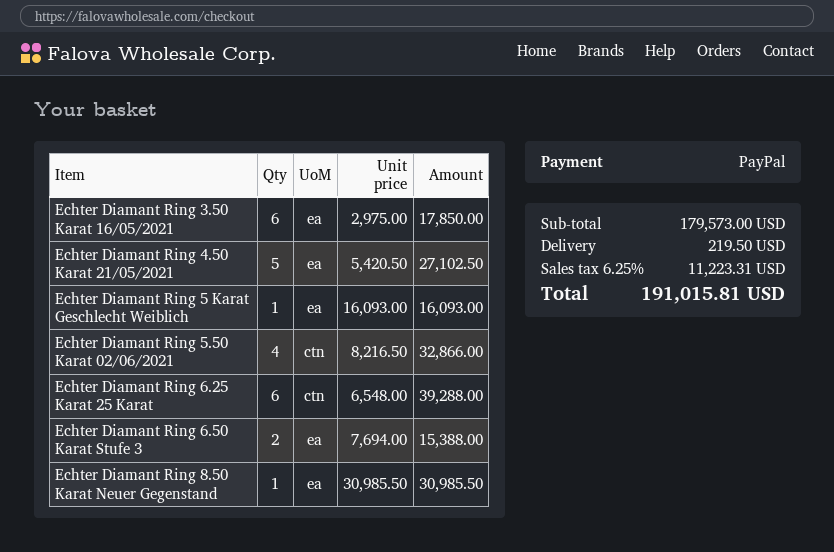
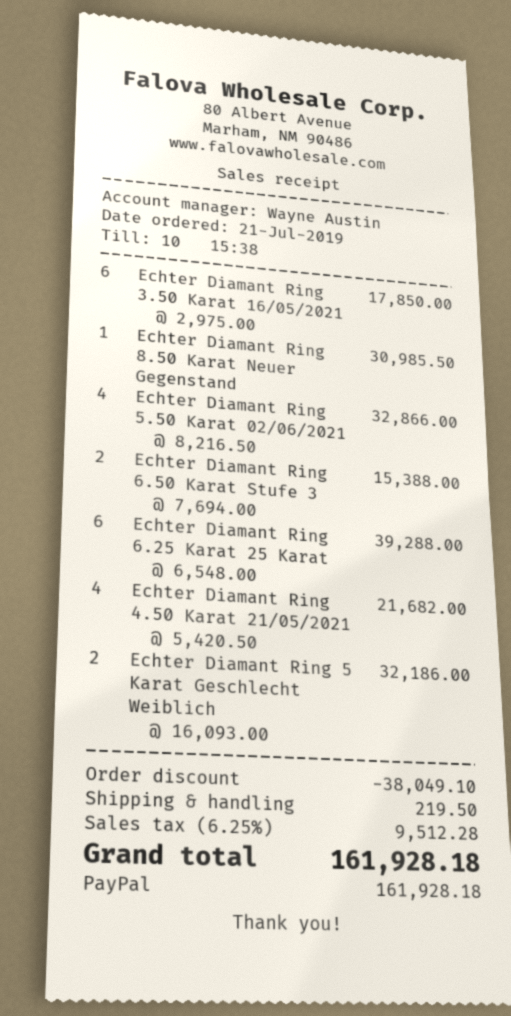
Echter Diamant Ring 4.50 Karat 21/05/2021: 5 x 5420.50 = 27102.50 -> 4 x 5420.50 = 21682.00
Echter Diamant Ring 5 Karat Geschlecht Weiblich: 1 x 16093.00 = 16093.00 -> 2 x 16093.00 = 32186.00
discount: none -> 38049.10
tax: 6.25% = 11223.31 -> 6.25% = 9512.28
total: 191015.81 -> 161928.18

